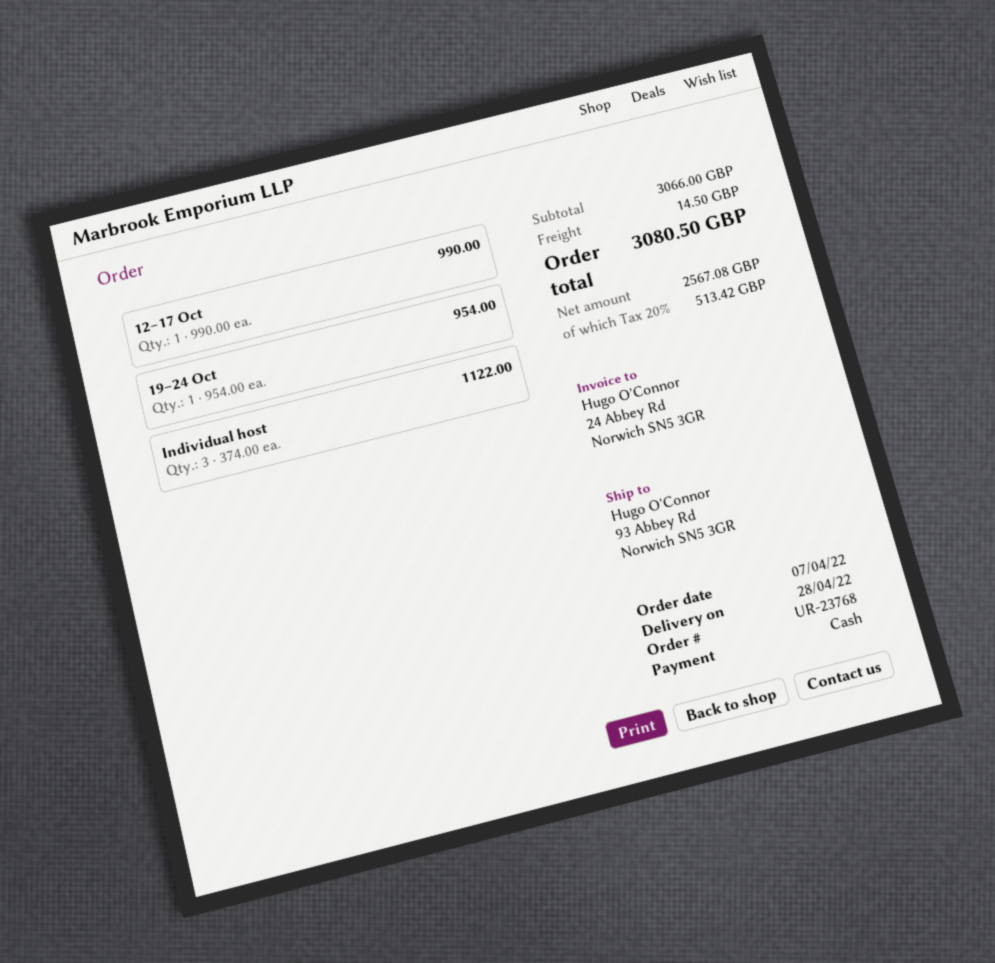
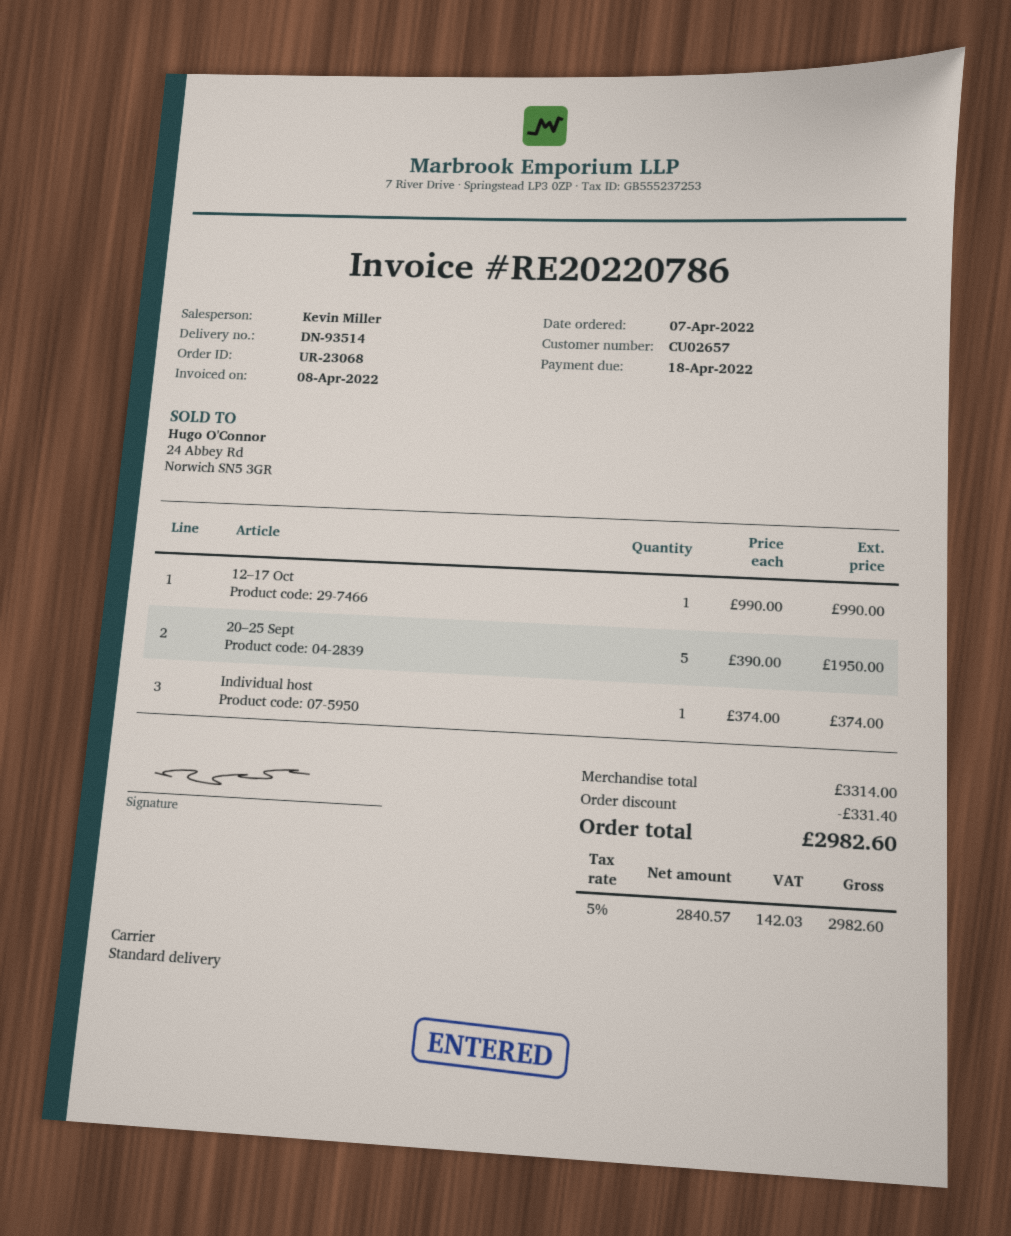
order number: UR-23768 -> UR-23068
19–24 Oct: 1 x 954.00 = 954.00 -> none
Individual host: 3 x 374.00 = 1122.00 -> 1 x 374.00 = 374.00
20–25 Sept: none -> 5 x 390.00 = 1950.00
subtotal: 3066.00 -> 3314.00
discount: none -> 331.40
shipping: 14.50 -> none
net: 2567.08 -> 2840.57
tax: 20% = 513.42 -> 5% = 142.03
total: 3080.50 -> 2982.60

